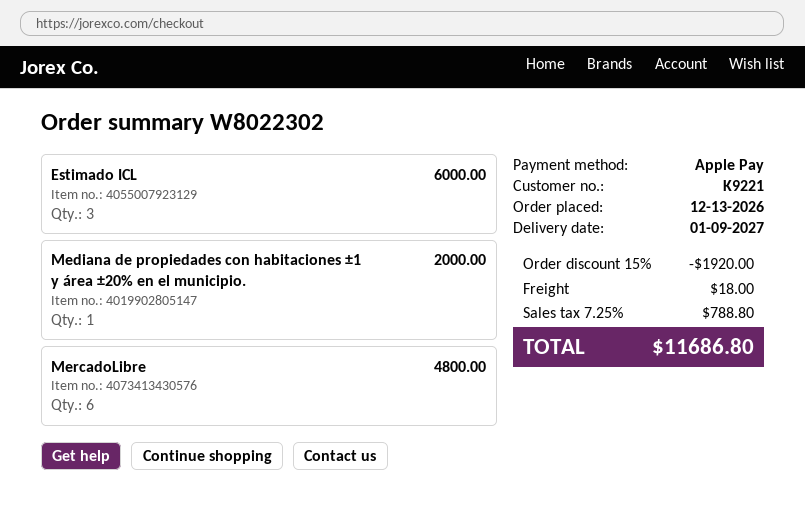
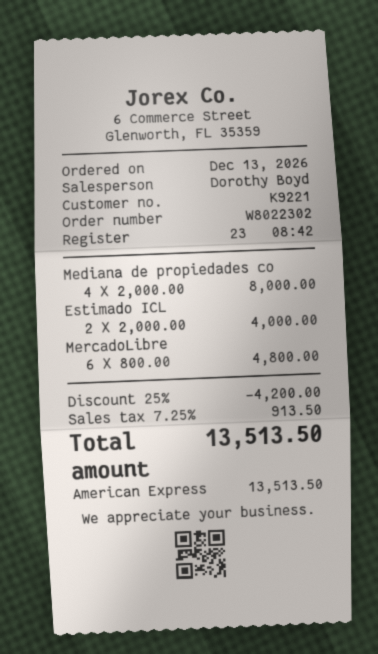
payment method: Apple Pay -> American Express
Estimado ICL: 3 for 6000.00 -> 2 for 4000.00
Mediana de propiedades con habitaciones ±1 y área ±20% en el municipio.: 1 for 2000.00 -> 4 for 8000.00
discount: 15% = 1920.00 -> 25% = 4200.00
shipping: 18.00 -> none
tax: 7.25% = 788.80 -> 7.25% = 913.50
total: 11686.80 -> 13513.50

